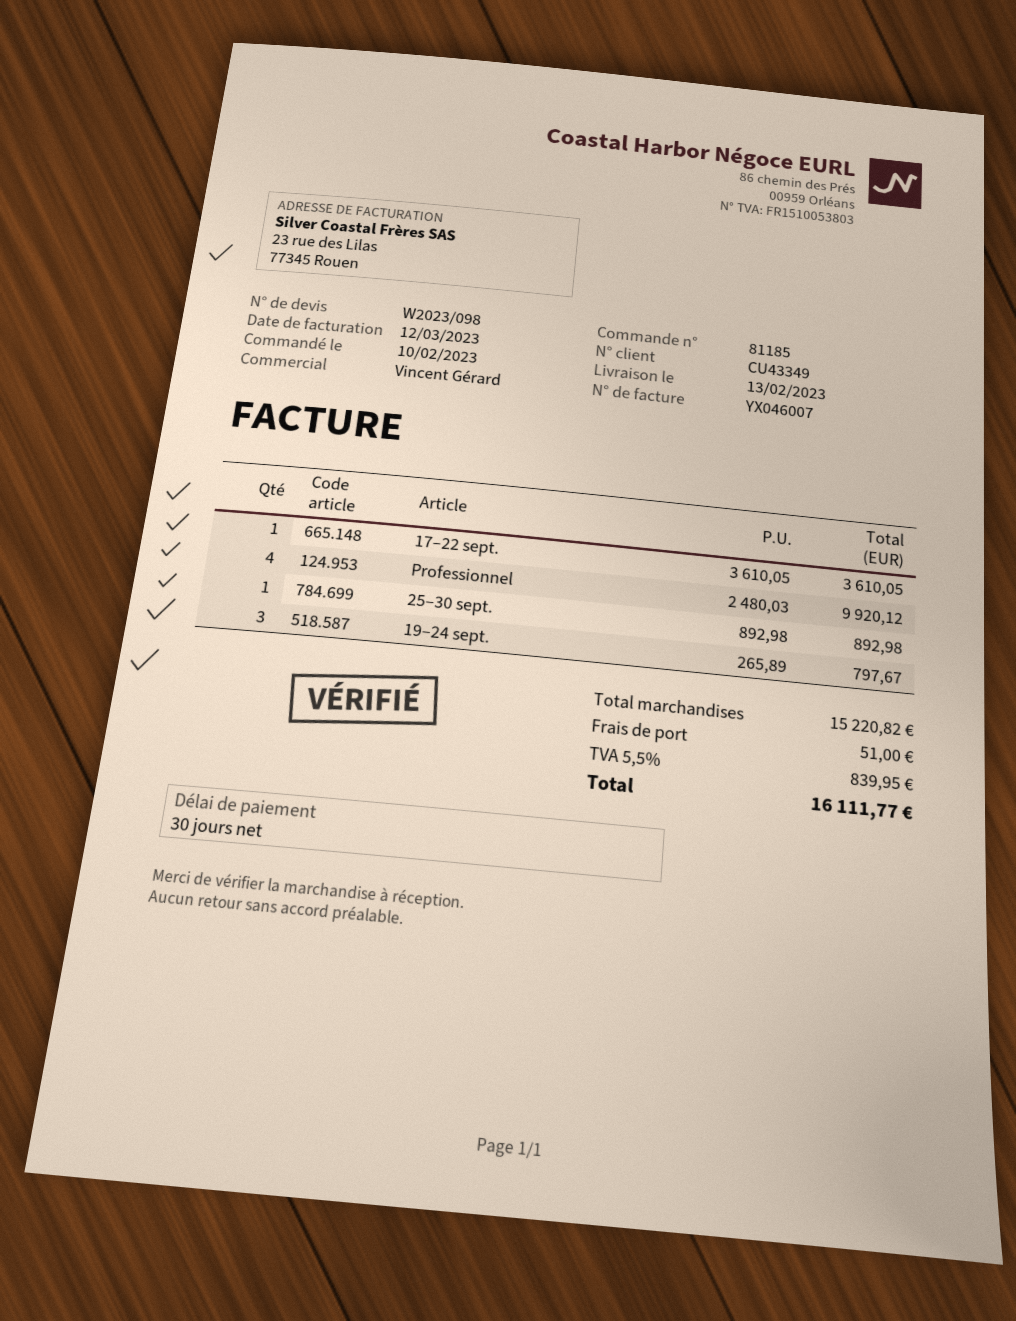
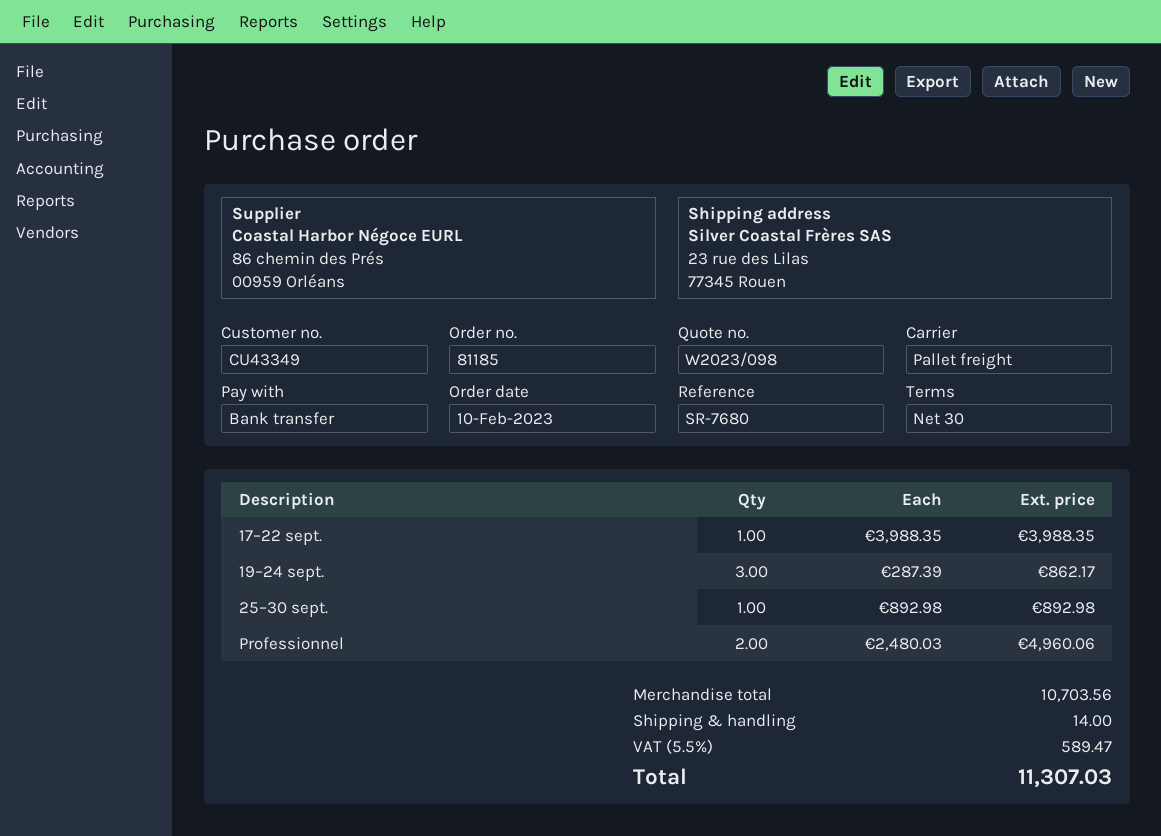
17–22 sept.: 1 x 3610.05 = 3610.05 -> 1 x 3988.35 = 3988.35
Professionnel: 4 x 2480.03 = 9920.12 -> 2 x 2480.03 = 4960.06
19–24 sept.: 3 x 265.89 = 797.67 -> 3 x 287.39 = 862.17
subtotal: 15220.82 -> 10703.56
shipping: 51.00 -> 14.00
tax: 5.5% = 839.95 -> 5.5% = 589.47
total: 16111.77 -> 11307.03

